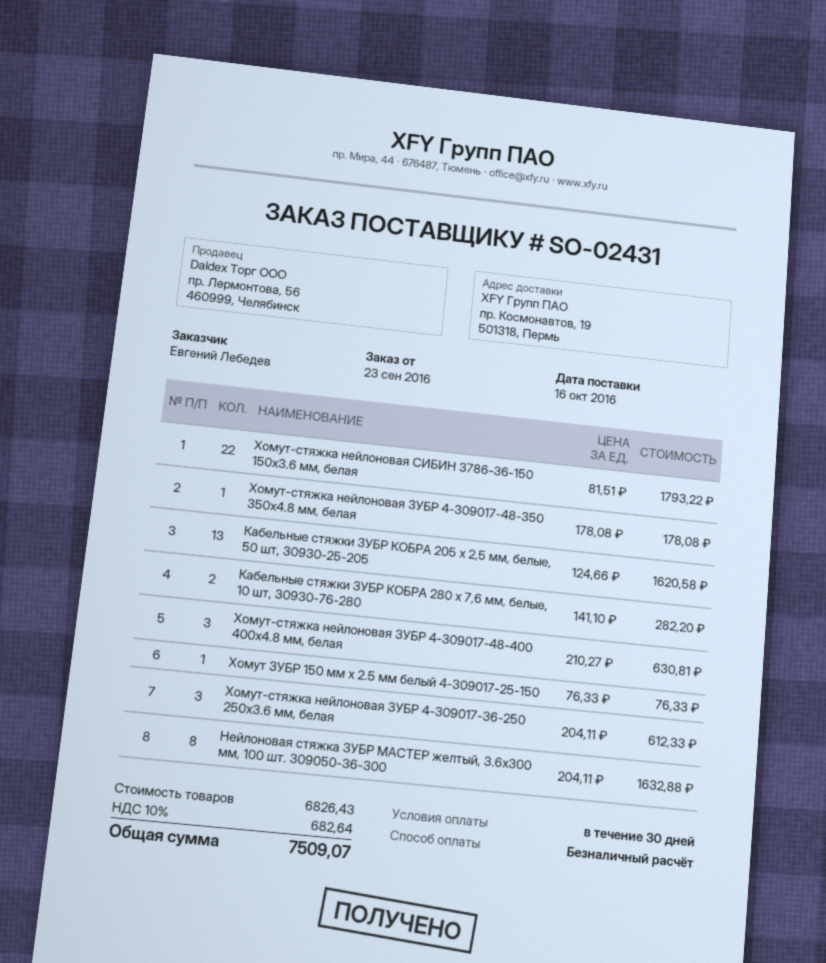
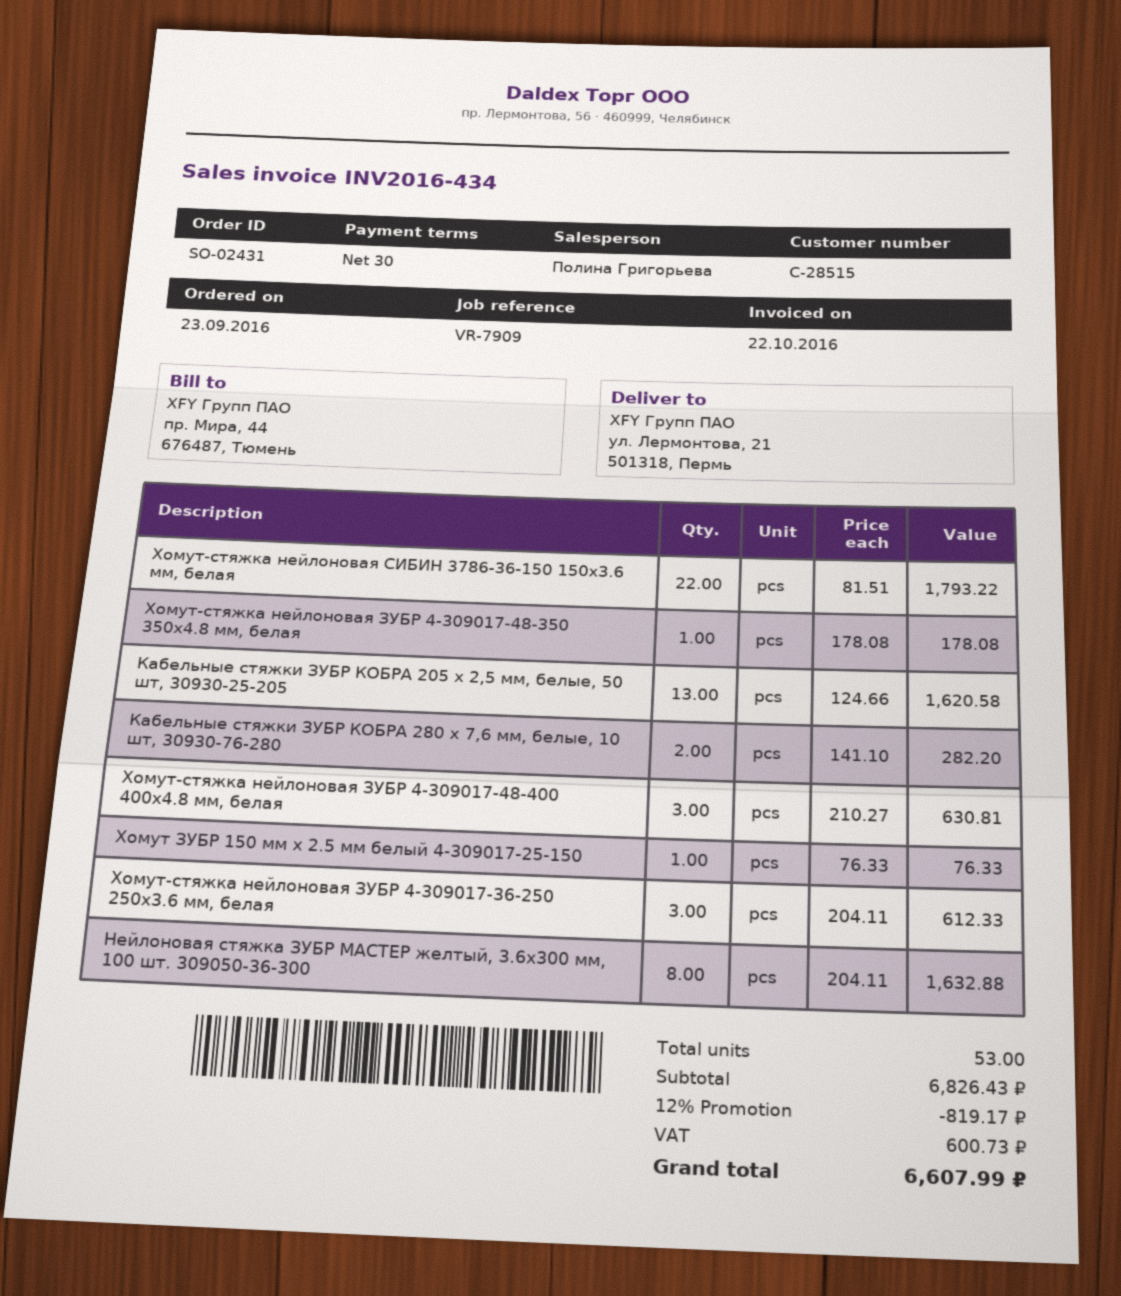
ship to: пр. Космонавтов, 19, 501318, Пермь -> ул. Лермонтова, 21, 501318, Пермь
discount: none -> 12% = 819.17
tax: 682.64 -> 600.73
total: 7509.07 -> 6607.99

